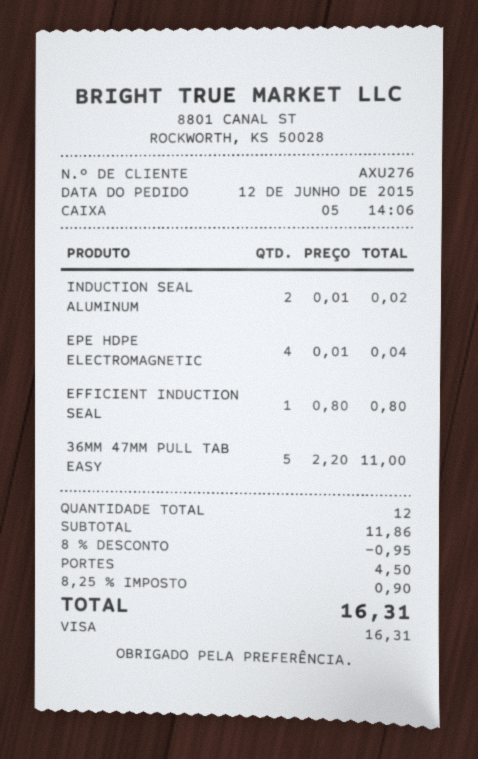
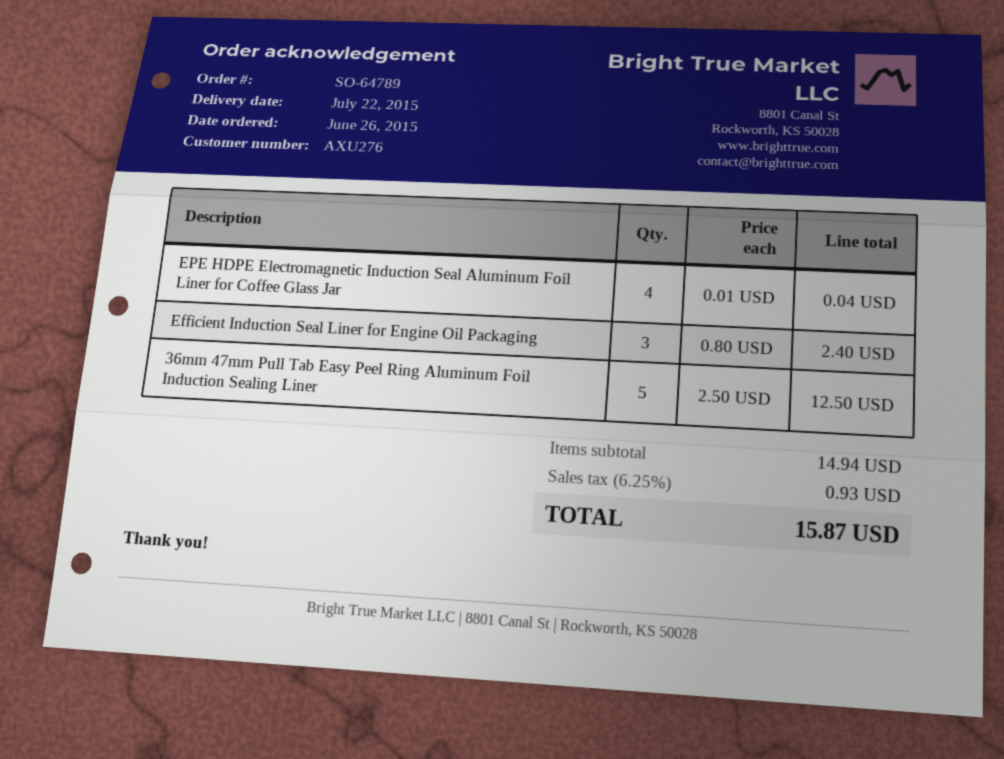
order date: 2015-06-12 -> 2015-06-26
INDUCTION SEAL ALUMINUM: 2 x 0.01 = 0.02 -> none
EFFICIENT INDUCTION SEAL: 1 x 0.80 = 0.80 -> 3 x 0.80 = 2.40
36MM 47MM PULL TAB EASY: 5 x 2.20 = 11.00 -> 5 x 2.50 = 12.50
subtotal: 11.86 -> 14.94
discount: 8% = 0.95 -> none
shipping: 4.50 -> none
tax: 8.25% = 0.90 -> 6.25% = 0.93
total: 16.31 -> 15.87

